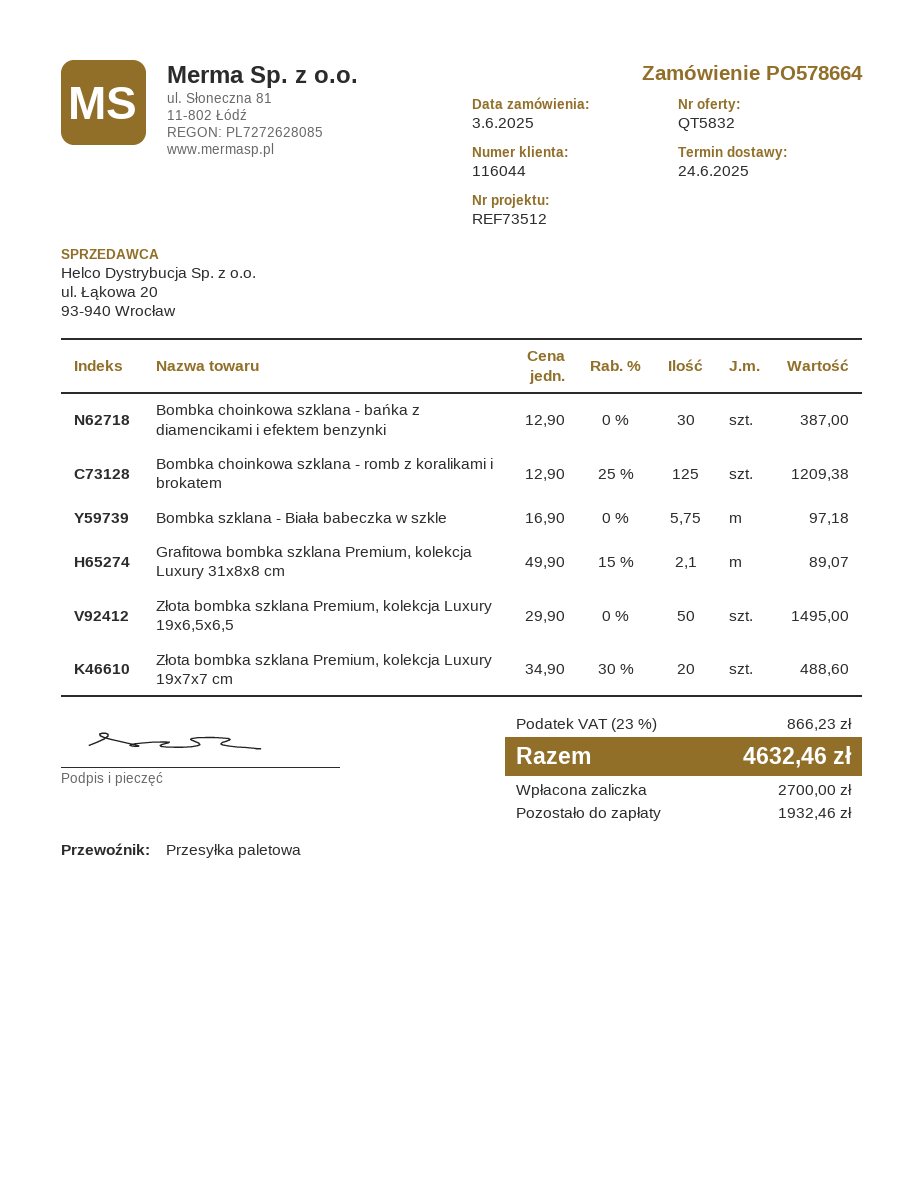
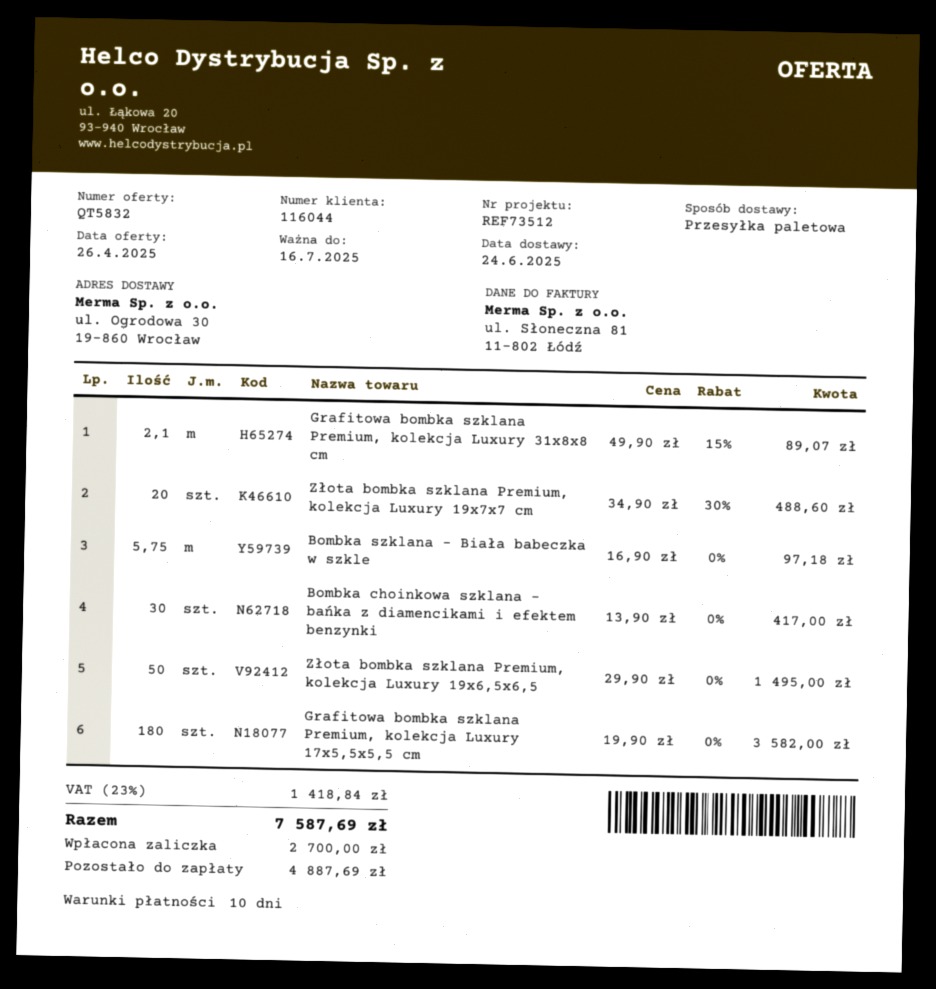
Bombka choinkowa szklana - bańka z diamencikami i efektem benzynki: 30 x 12.90 = 387.00 -> 30 x 13.90 = 417.00
Bombka choinkowa szklana - romb z koralikami i brokatem: 125 x 12.90 - 25% = 1209.38 -> none
Grafitowa bombka szklana Premium, kolekcja Luxury 17x5,5x5,5 cm: none -> 180 x 19.90 = 3582.00
tax: 23% = 866.23 -> 23% = 1418.84
total: 4632.46 -> 7587.69
balance: 1932.46 -> 4887.69

